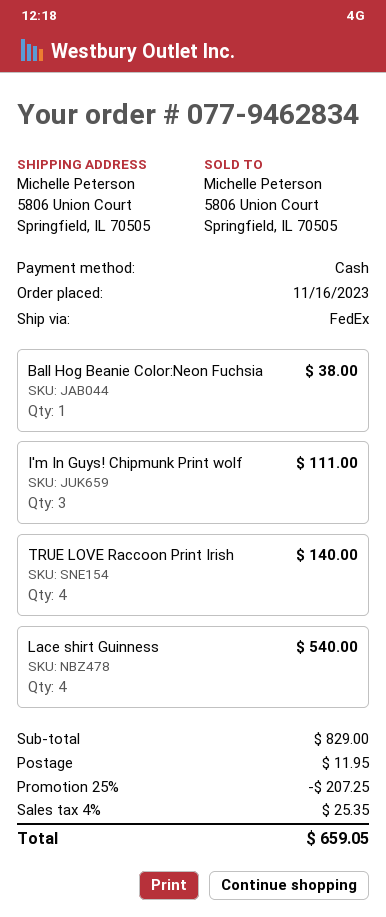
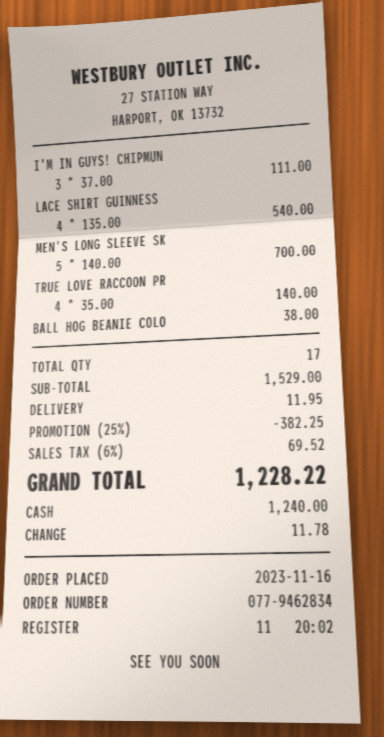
MEN'S LONG SLEEVE SK: none -> 5 for 700.00
subtotal: 829.00 -> 1529.00
discount: 25% = 207.25 -> 25% = 382.25
tax: 4% = 25.35 -> 6% = 69.52
total: 659.05 -> 1228.22

